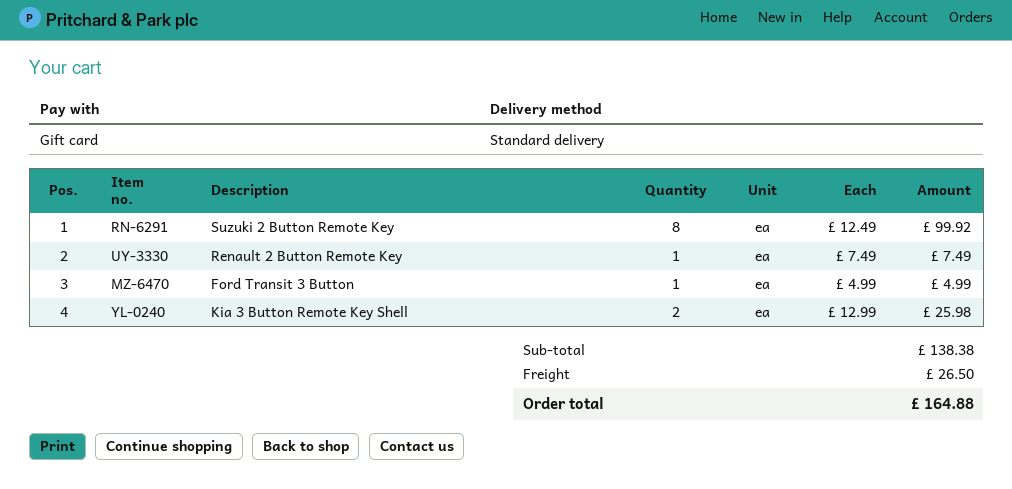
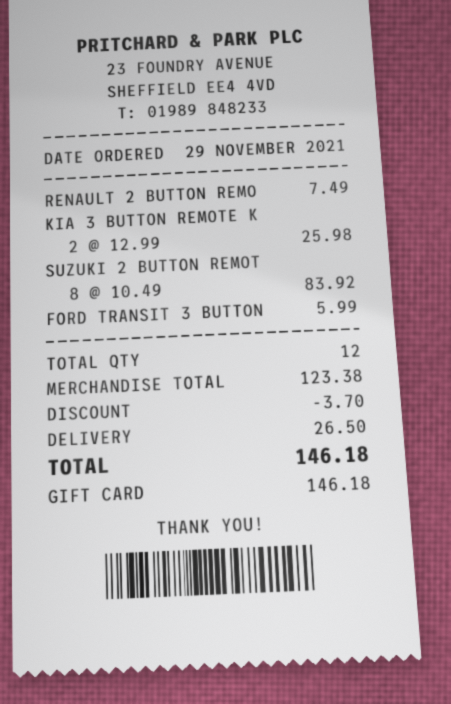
Suzuki 2 Button Remote Key: 8 x 12.49 = 99.92 -> 8 x 10.49 = 83.92
Ford Transit 3 Button: 1 x 4.99 = 4.99 -> 1 x 5.99 = 5.99
subtotal: 138.38 -> 123.38
discount: none -> 3.70
total: 164.88 -> 146.18

